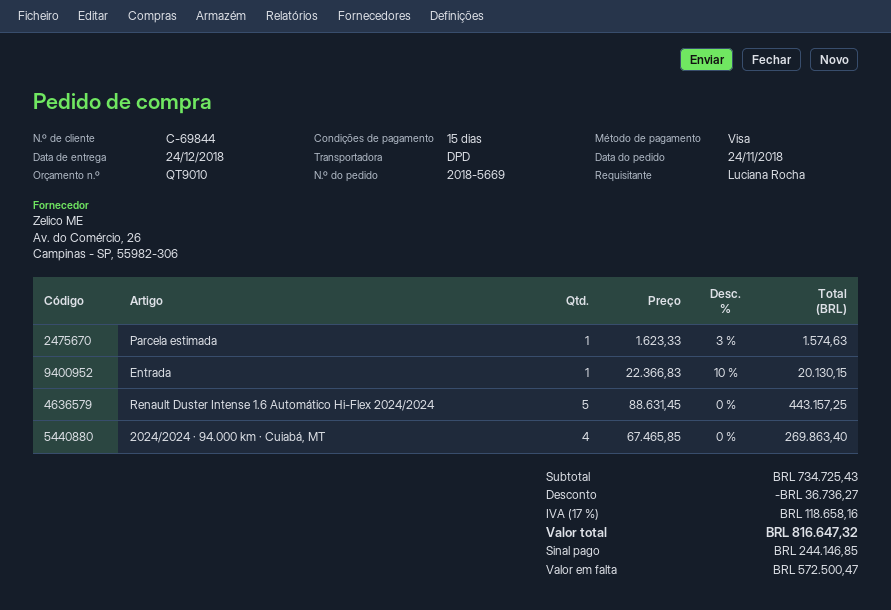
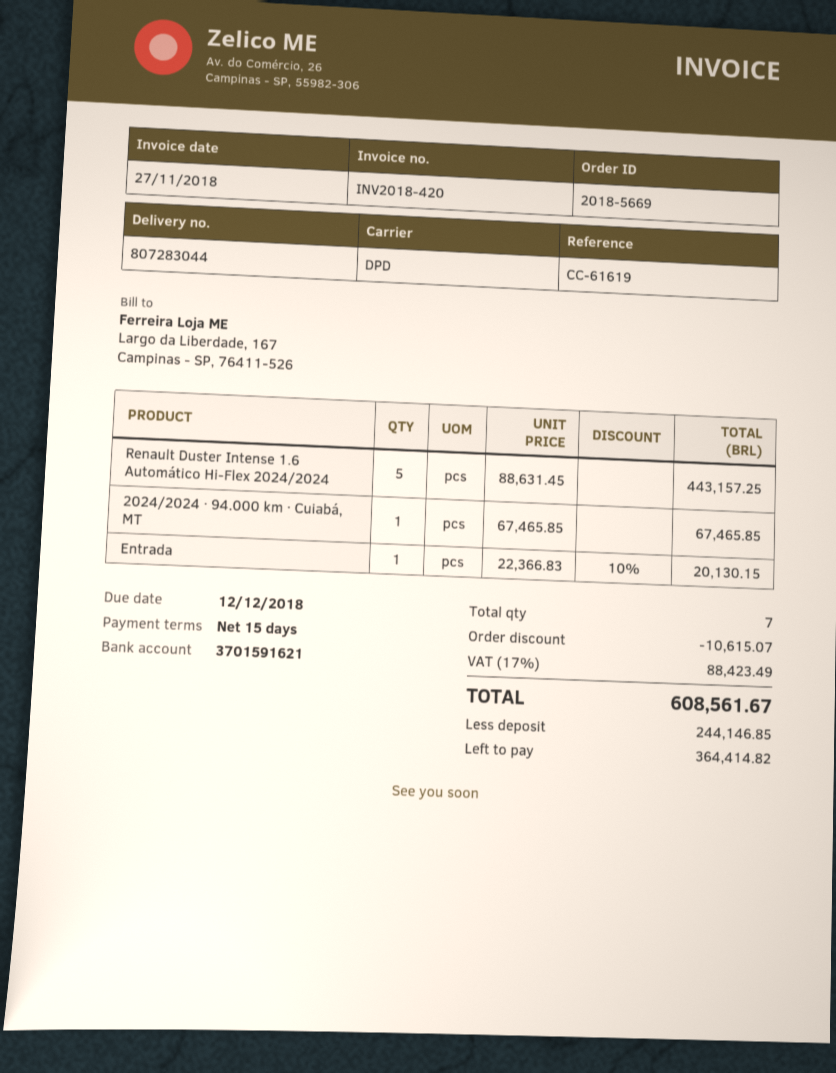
Parcela estimada: 1 x 1623.33 - 3% = 1574.63 -> none
2024/2024 · 94.000 km · Cuiabá, MT: 4 x 67465.85 = 269863.40 -> 1 x 67465.85 = 67465.85
discount: 36736.27 -> 10615.07
tax: 17% = 118658.16 -> 17% = 88423.49
total: 816647.32 -> 608561.67
balance: 572500.47 -> 364414.82

